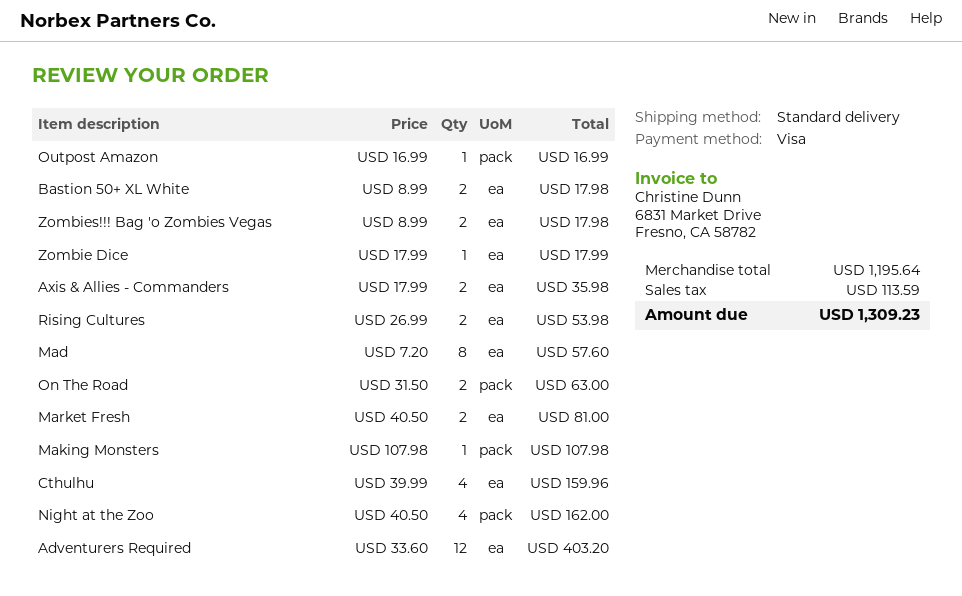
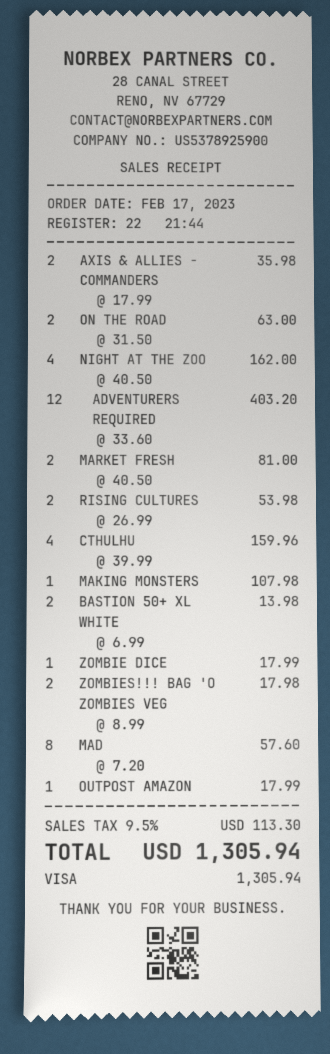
Outpost Amazon: 1 x 16.99 = 16.99 -> 1 x 17.99 = 17.99
Bastion 50+ XL White: 2 x 8.99 = 17.98 -> 2 x 6.99 = 13.98
tax: 113.59 -> 113.30
total: 1309.23 -> 1305.94

